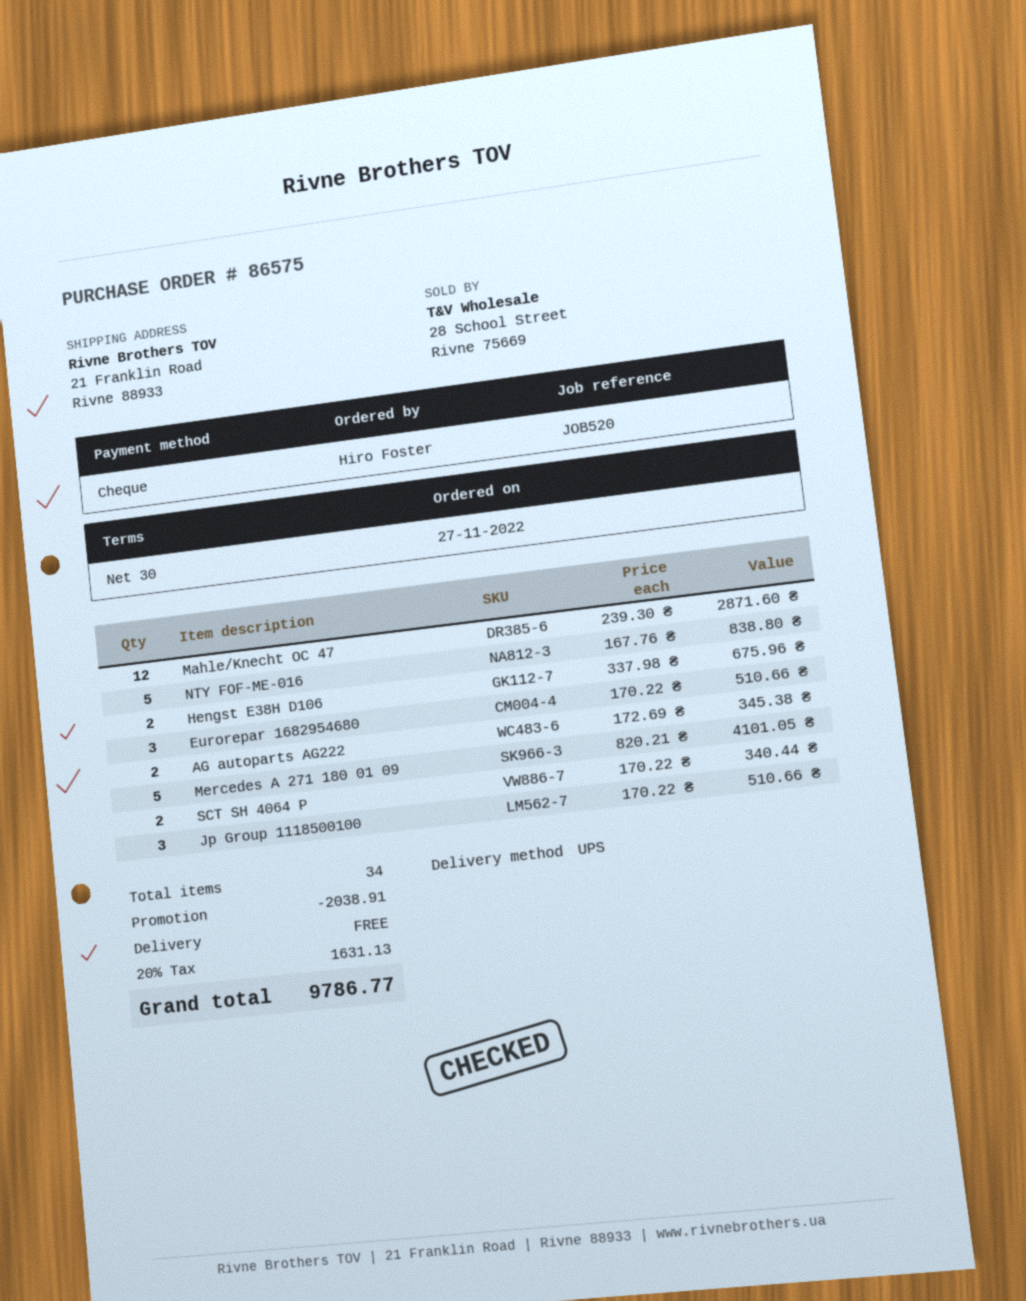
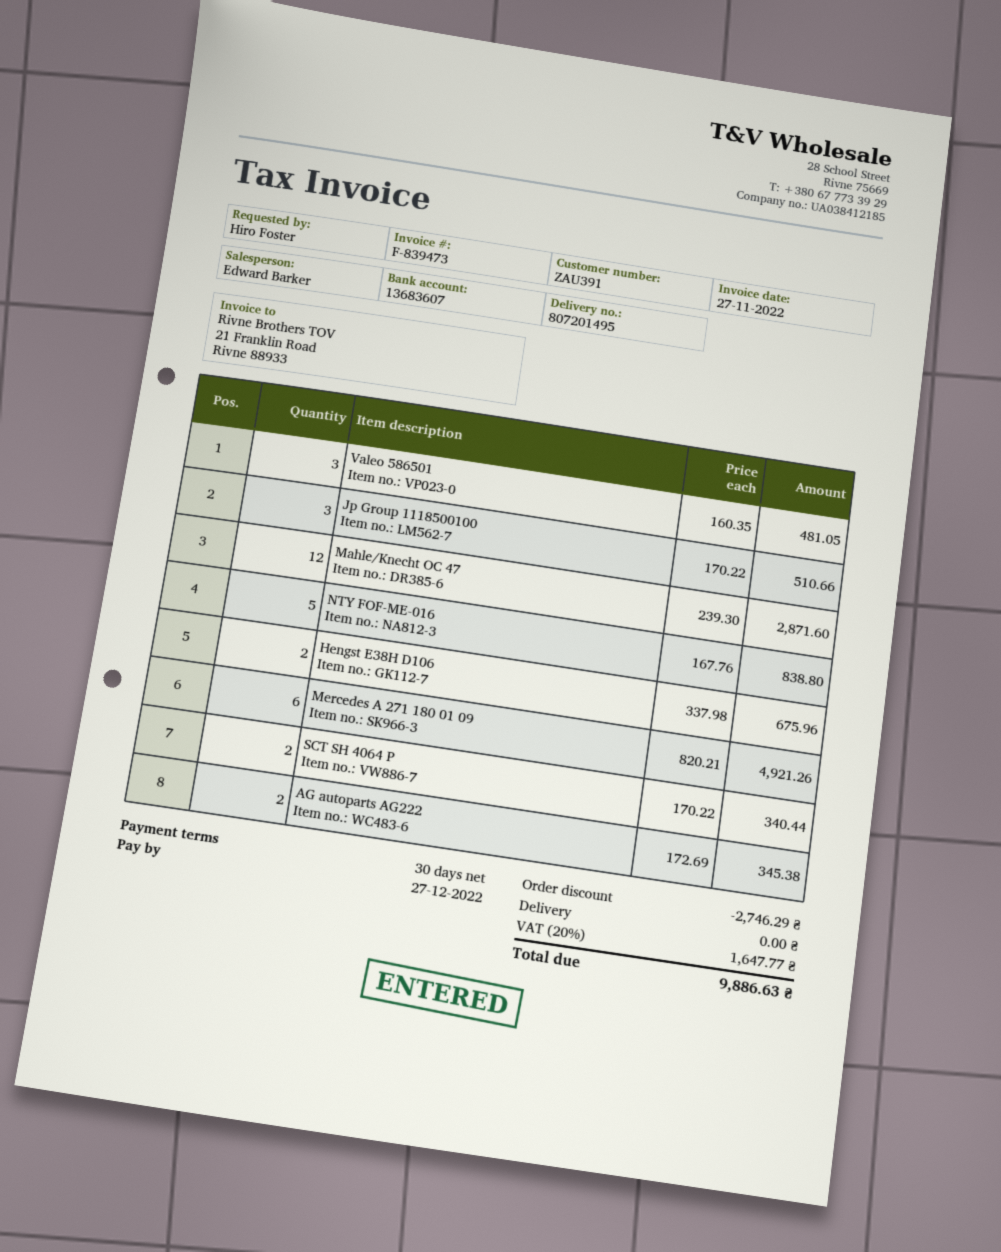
Eurorepar 1682954680: 3 x 170.22 = 510.66 -> none
Mercedes A 271 180 01 09: 5 x 820.21 = 4101.05 -> 6 x 820.21 = 4921.26
Valeo 586501: none -> 3 x 160.35 = 481.05
discount: 2038.91 -> 2746.29
tax: 20% = 1631.13 -> 20% = 1647.77
total: 9786.77 -> 9886.63

